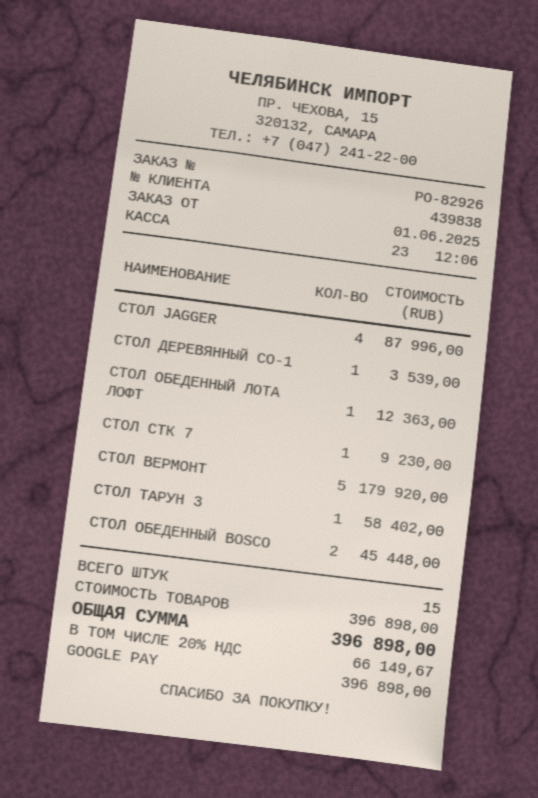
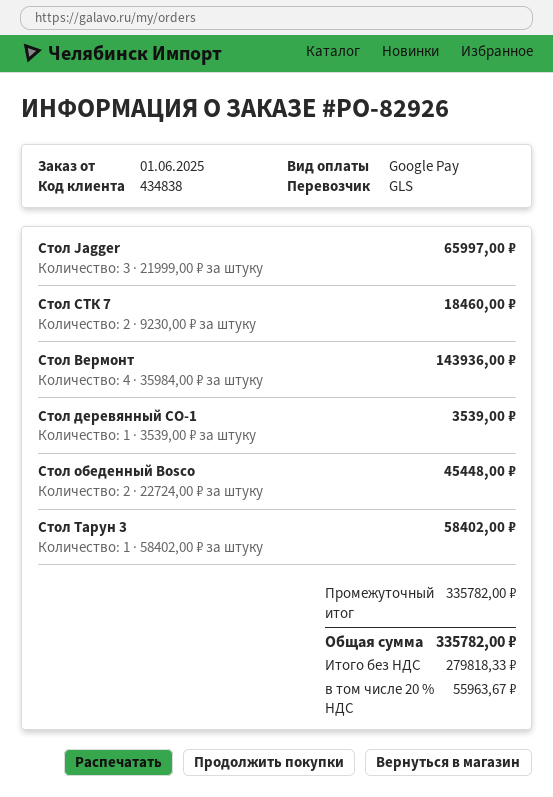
customer number: 439838 -> 434838
СТОЛ JAGGER: 4 for 87996.00 -> 3 for 65997.00
СТОЛ ОБЕДЕННЫЙ ЛОТА ЛОФТ: 1 for 12363.00 -> none
СТОЛ СТК 7: 1 for 9230.00 -> 2 for 18460.00
СТОЛ ВЕРМОНТ: 5 for 179920.00 -> 4 for 143936.00
subtotal: 396898.00 -> 335782.00
tax: 20% = 66149.67 -> 20% = 55963.67
total: 396898.00 -> 335782.00

